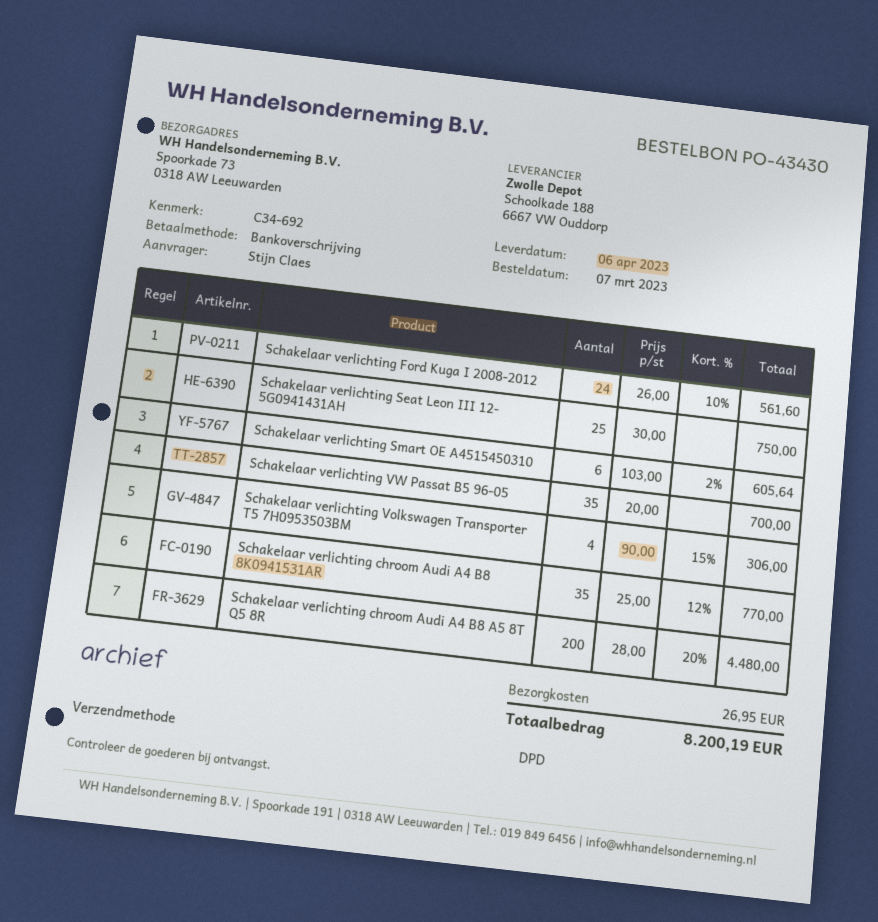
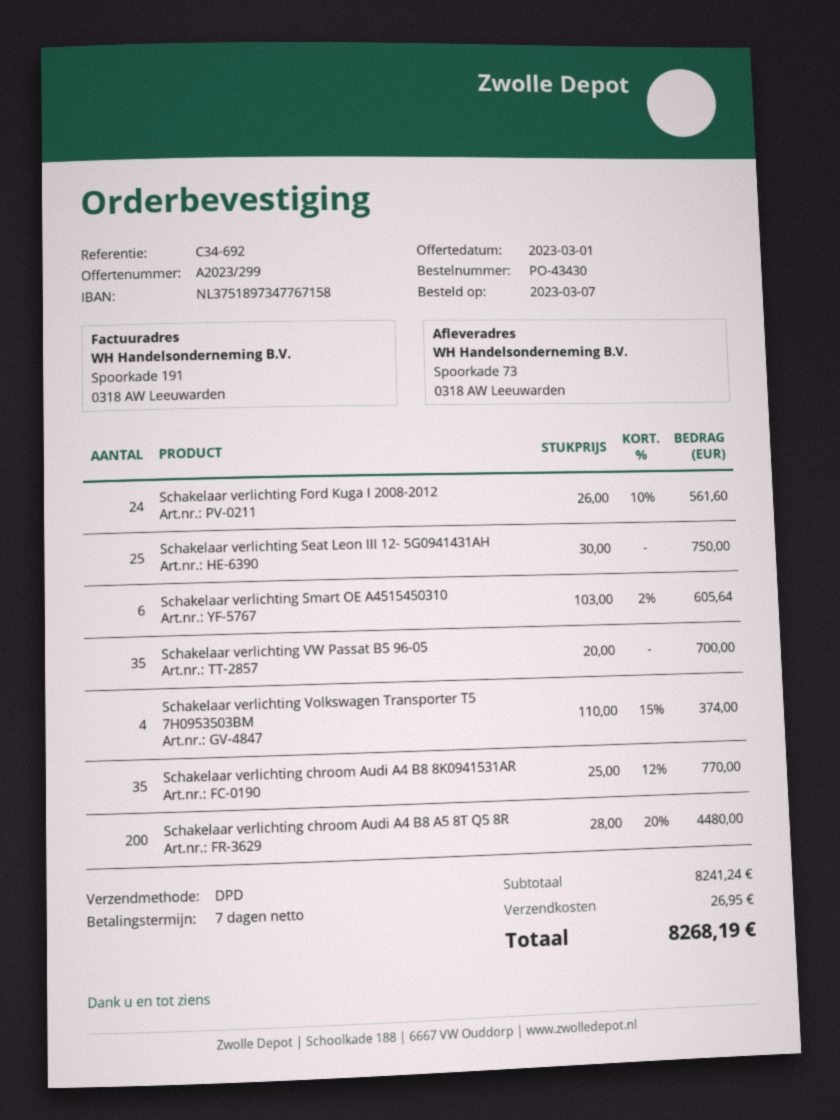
Schakelaar verlichting Volkswagen Transporter T5 7H0953503BM: 4 x 90.00 - 15% = 306.00 -> 4 x 110.00 - 15% = 374.00
total: 8200.19 -> 8268.19

